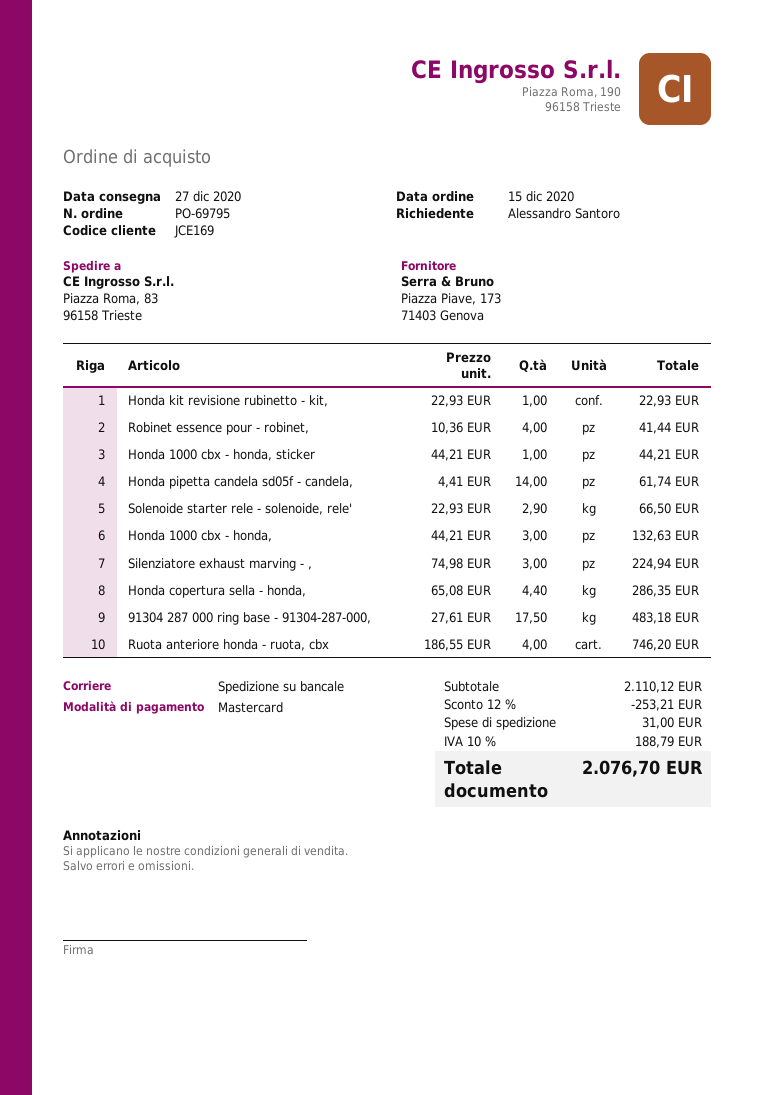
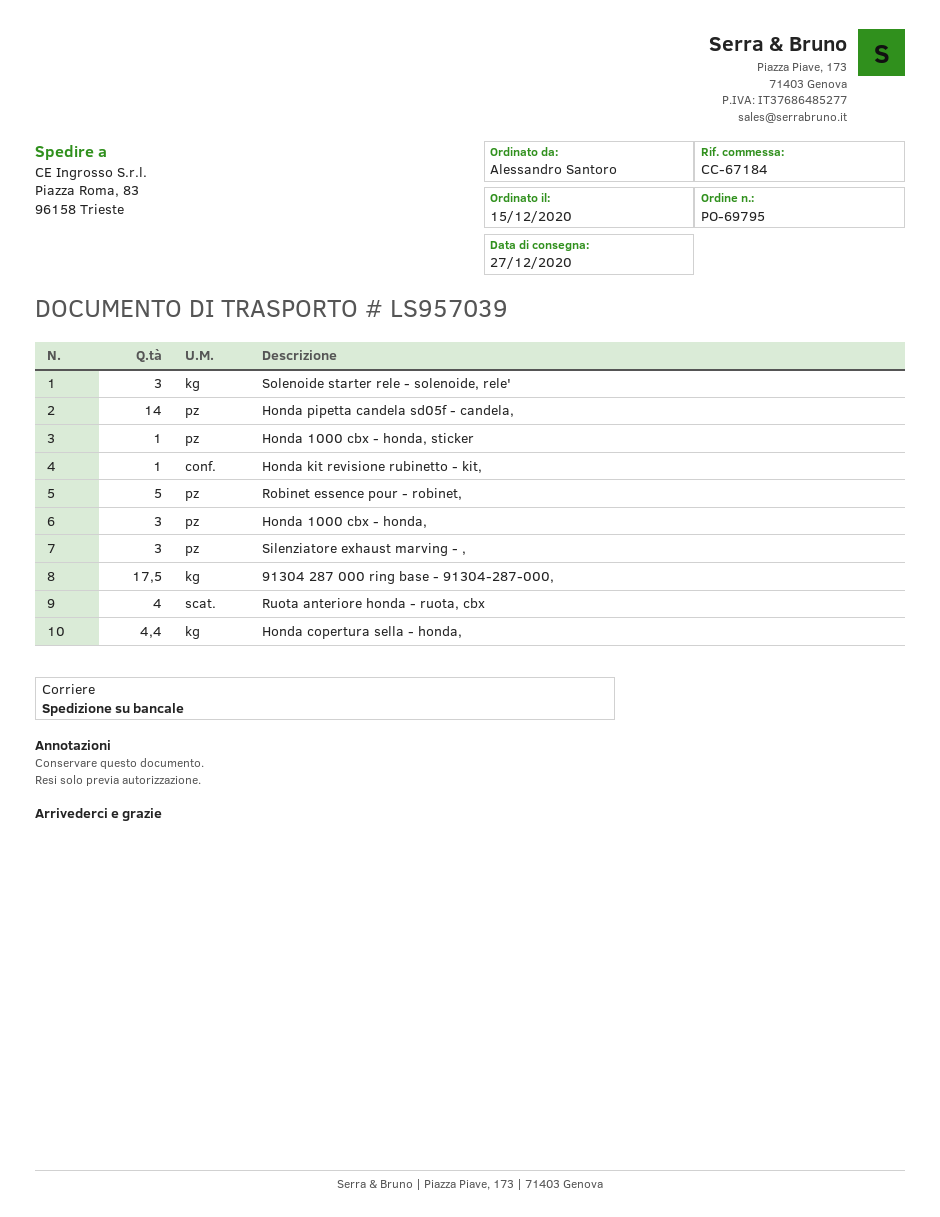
Robinet essence pour - robinet,: 4 -> 5
Solenoide starter rele - solenoide, rele': 2.9 -> 3

